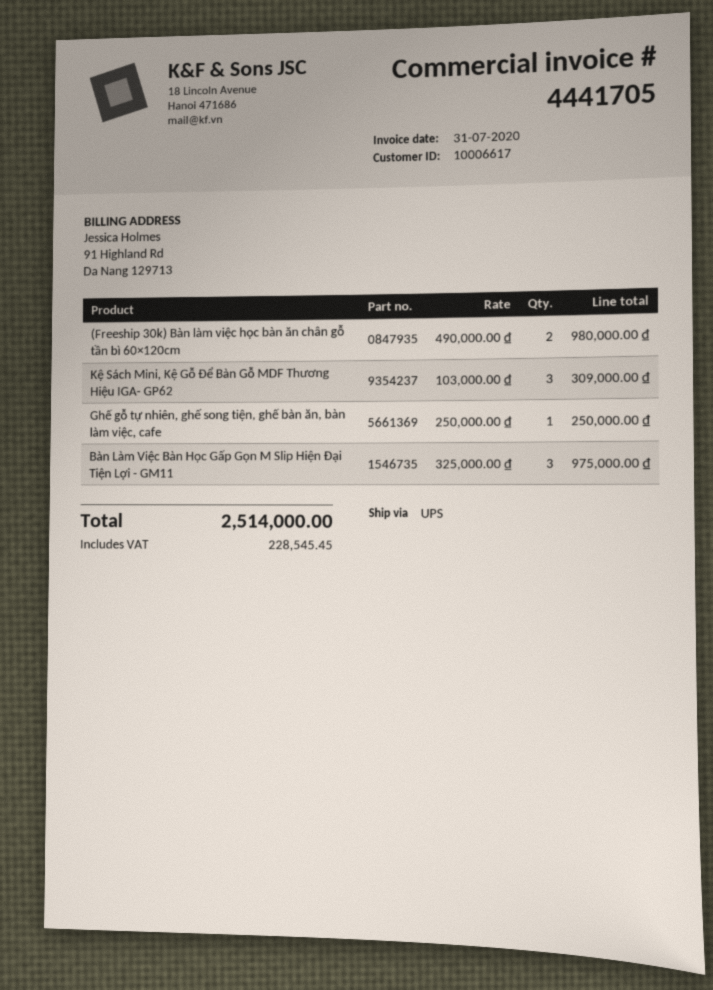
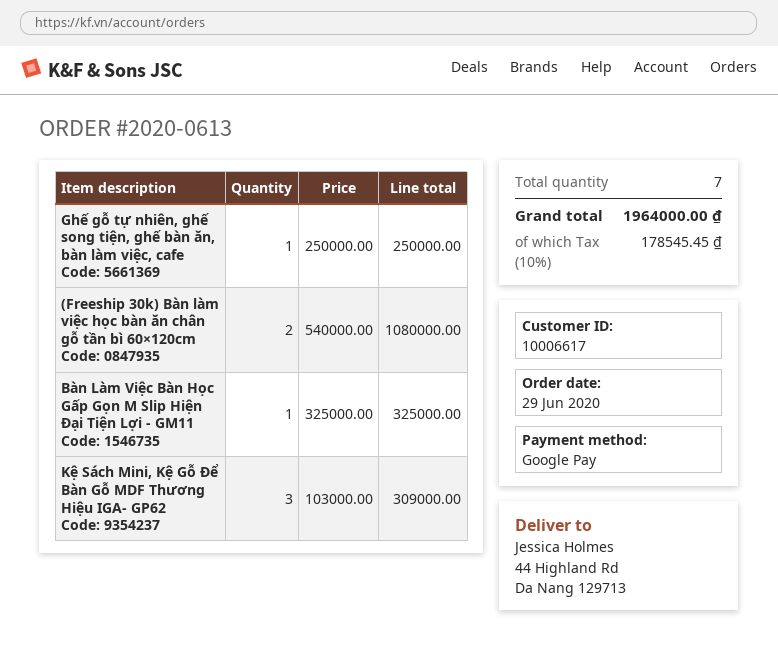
(Freeship 30k) Bàn làm việc học bàn ăn chân gỗ tần bì 60×120cm: 2 x 490000.00 = 980000.00 -> 2 x 540000.00 = 1080000.00
Bàn Làm Việc Bàn Học Gấp Gọn M Slip Hiện Đại Tiện Lợi - GM11: 3 x 325000.00 = 975000.00 -> 1 x 325000.00 = 325000.00
tax: 228545.45 -> 178545.45
total: 2514000.00 -> 1964000.00

